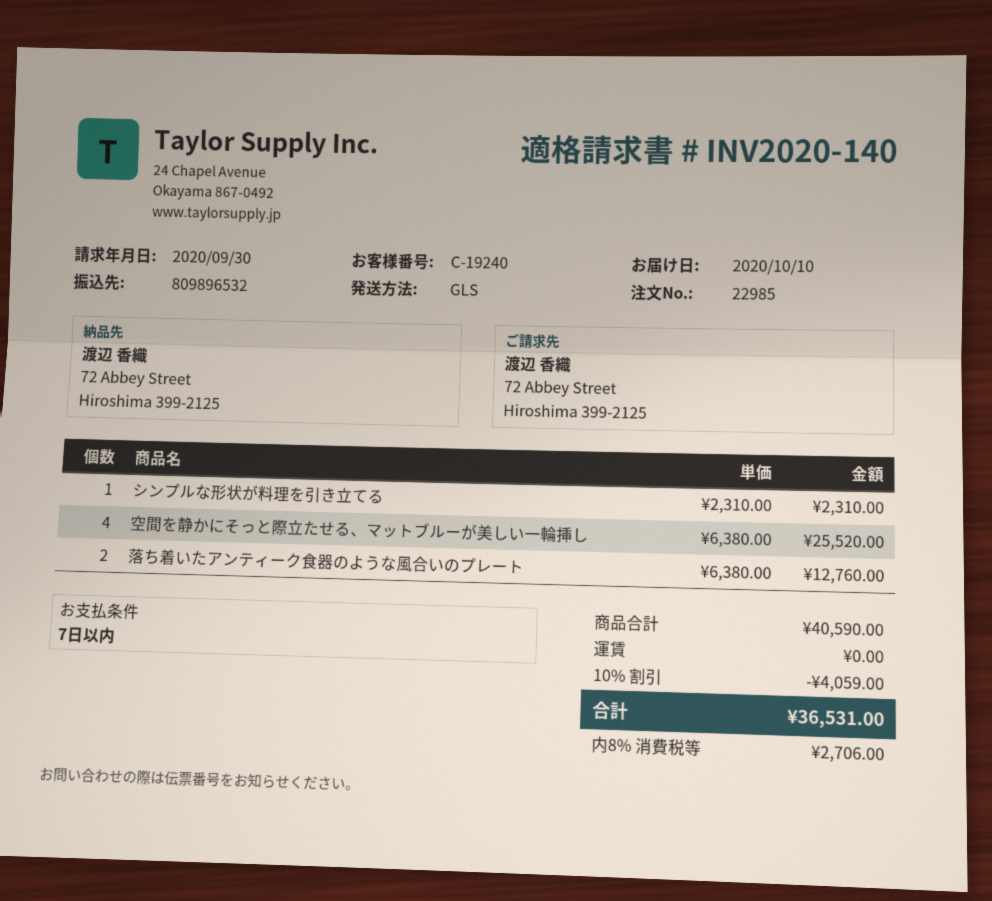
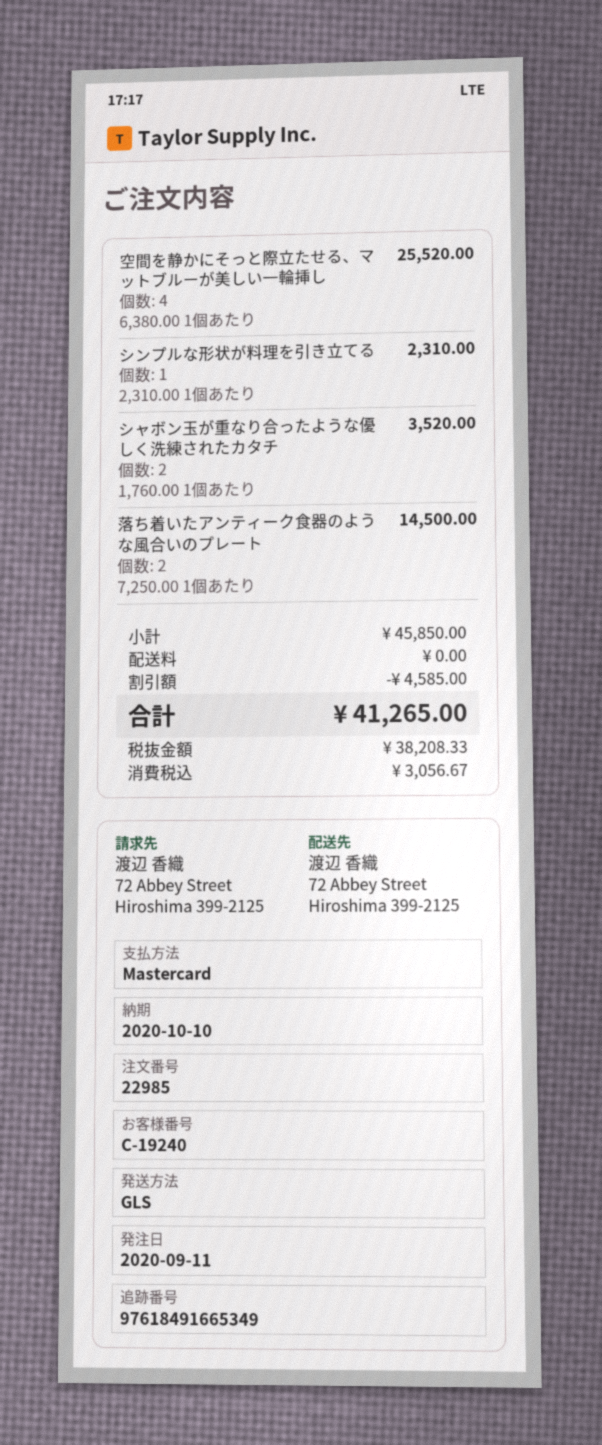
落ち着いたアンティーク食器のような風合いのプレート: 2 x 6380.00 = 12760.00 -> 2 x 7250.00 = 14500.00
シャボン玉が重なり合ったような優しく洗練されたカタチ: none -> 2 x 1760.00 = 3520.00
subtotal: 40590.00 -> 45850.00
discount: 4059.00 -> 4585.00
tax: 2706.00 -> 3056.67
total: 36531.00 -> 41265.00

